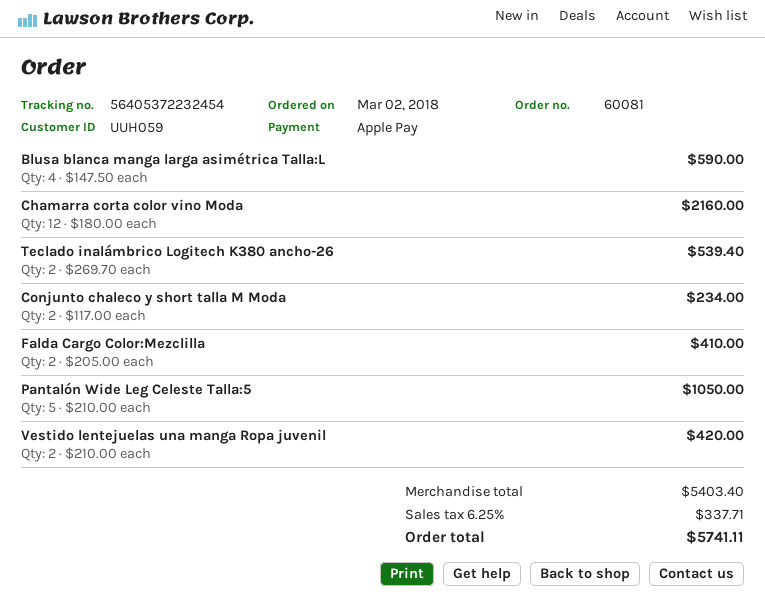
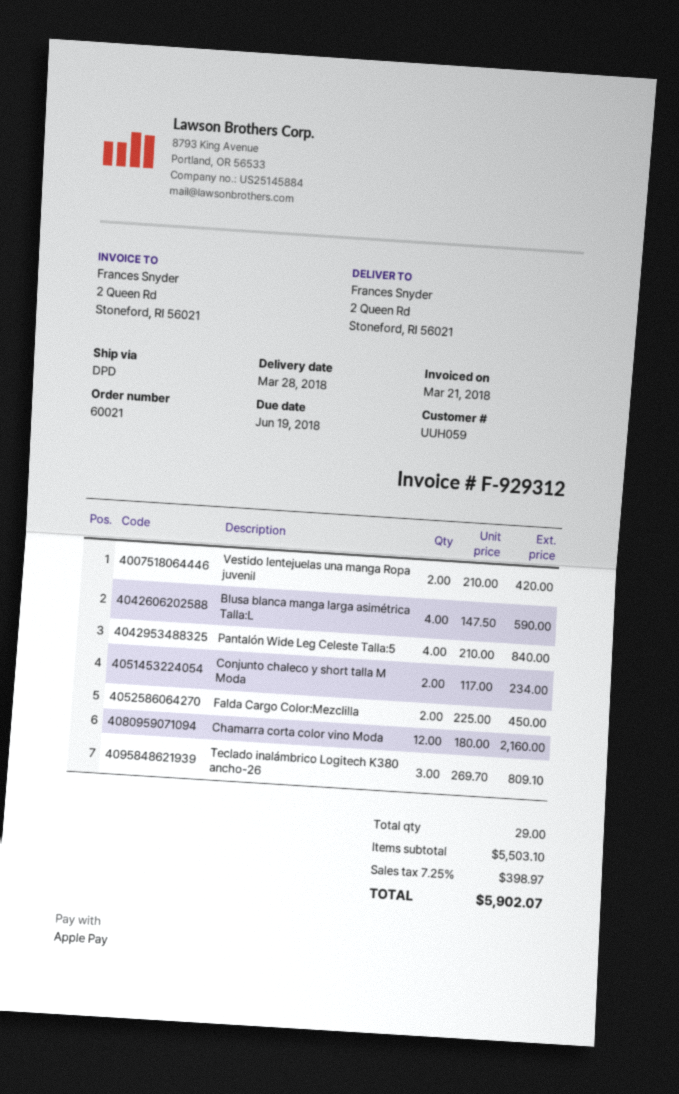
order number: 60081 -> 60021
Teclado inalámbrico Logitech K380 ancho-26: 2 x 269.70 = 539.40 -> 3 x 269.70 = 809.10
Falda Cargo Color:Mezclilla: 2 x 205.00 = 410.00 -> 2 x 225.00 = 450.00
Pantalón Wide Leg Celeste Talla:5: 5 x 210.00 = 1050.00 -> 4 x 210.00 = 840.00
subtotal: 5403.40 -> 5503.10
tax: 6.25% = 337.71 -> 7.25% = 398.97
total: 5741.11 -> 5902.07

